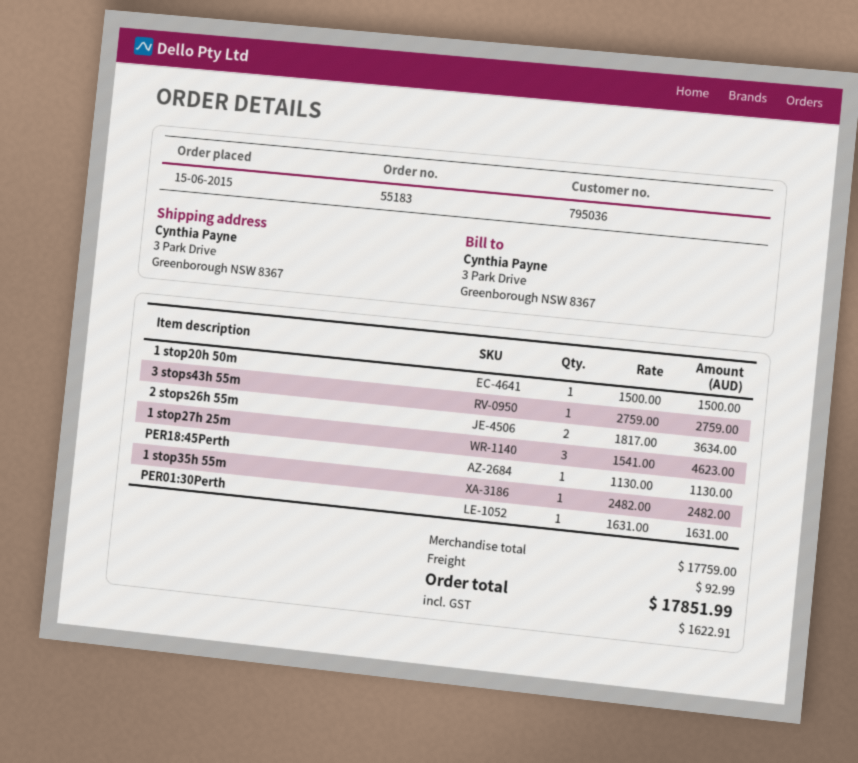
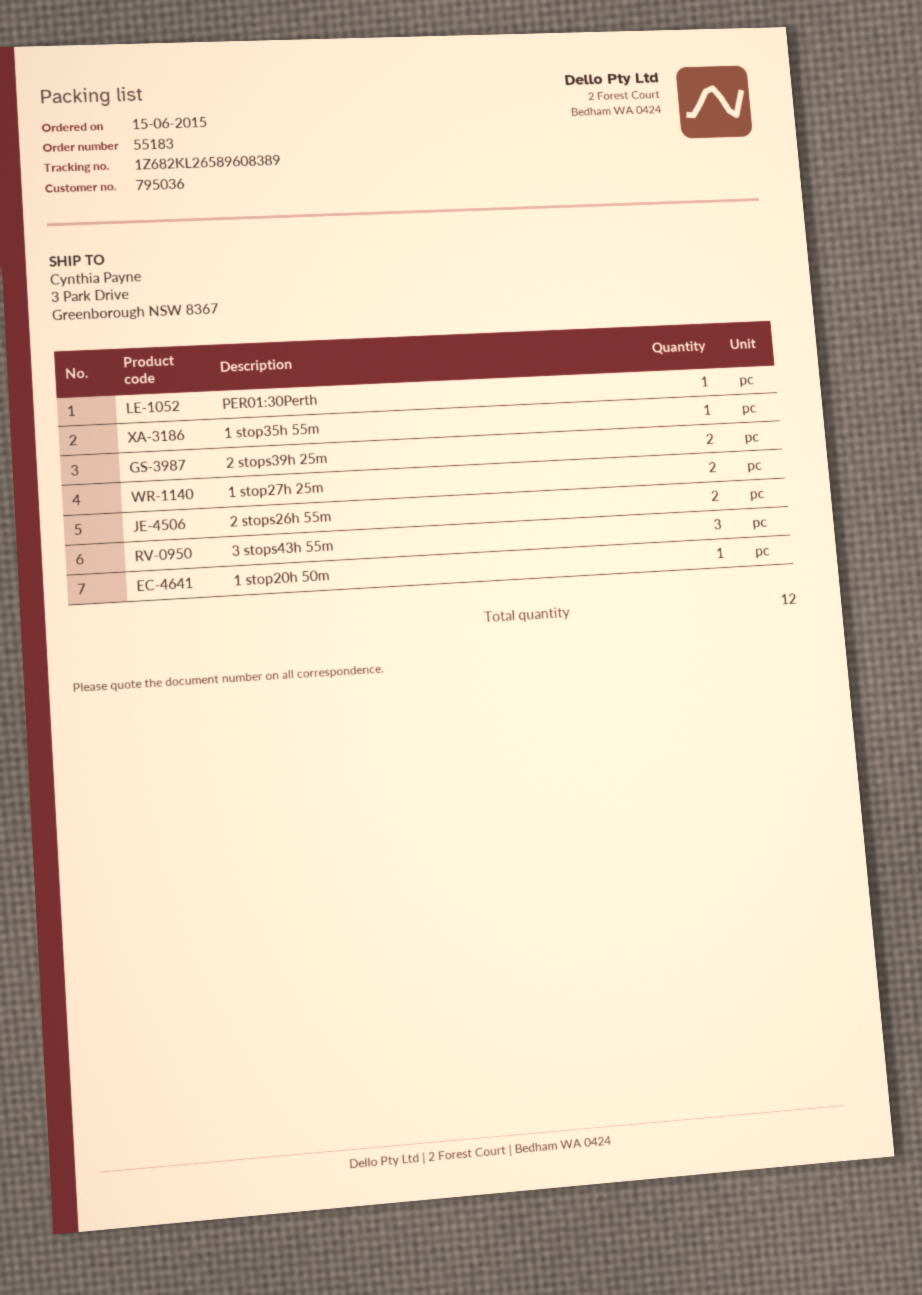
3 stops43h 55m: 1 -> 3
1 stop27h 25m: 3 -> 2
PER18:45Perth: 1 -> none
2 stops39h 25m: none -> 2

